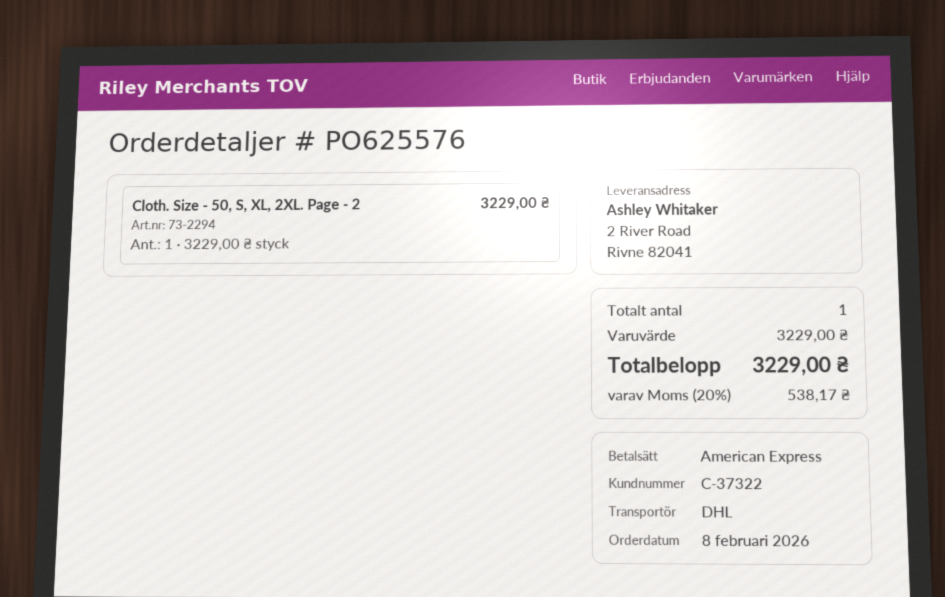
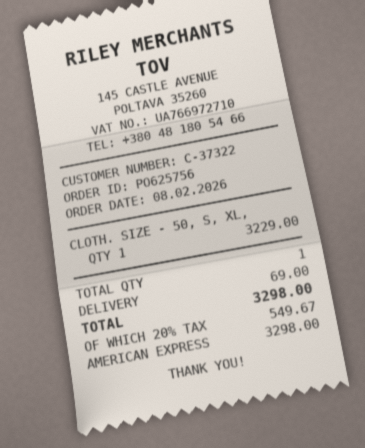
order number: PO625576 -> PO625756
shipping: none -> 69.00
tax: 20% = 538.17 -> 20% = 549.67
total: 3229.00 -> 3298.00

